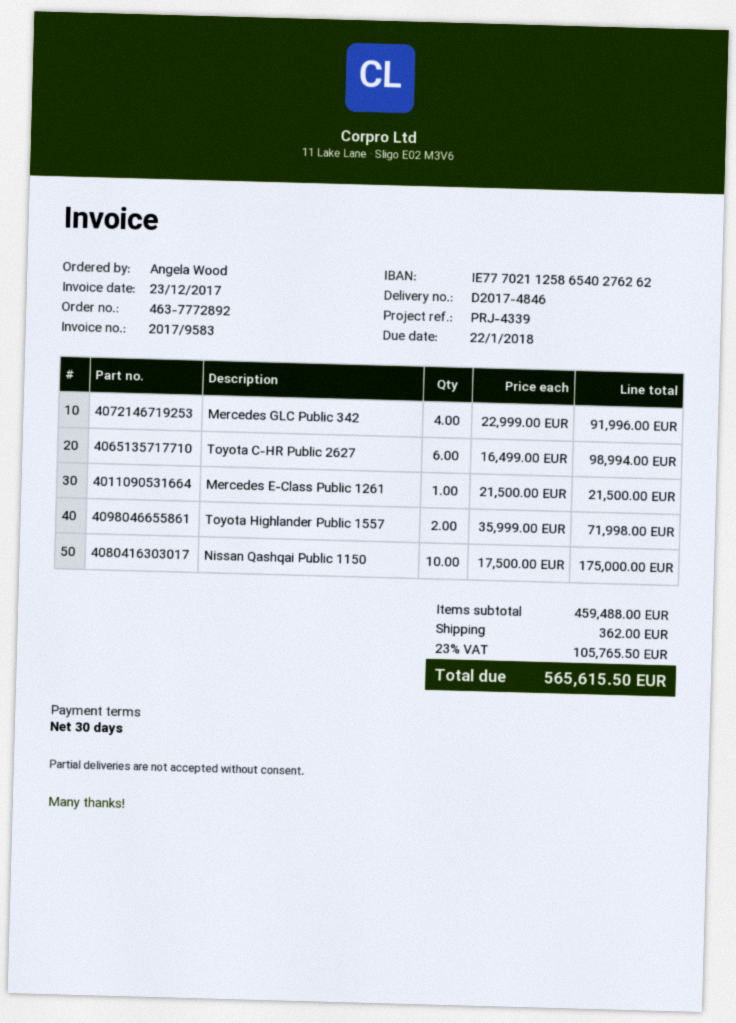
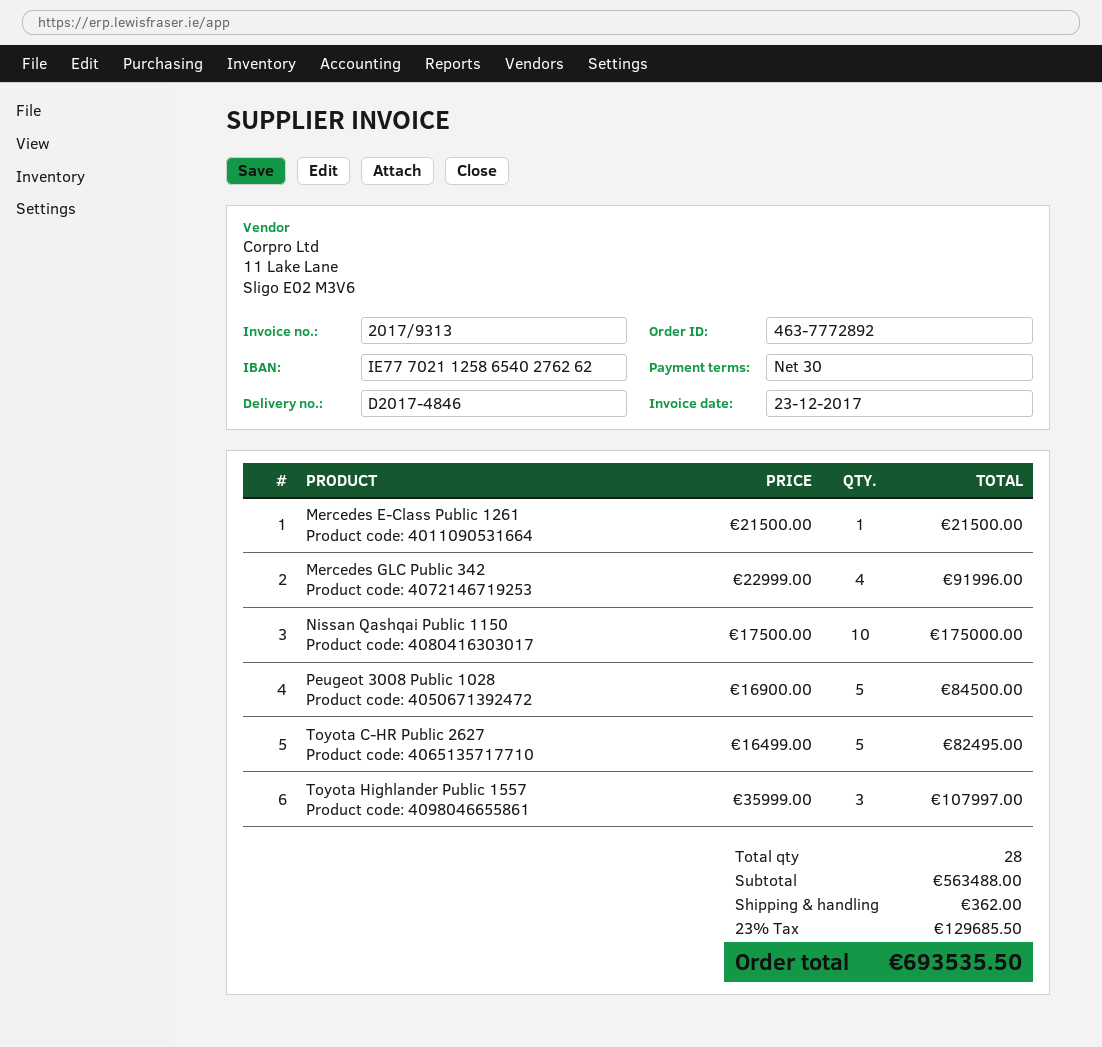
invoice number: 2017/9583 -> 2017/9313
Toyota C-HR Public 2627: 6 x 16499.00 = 98994.00 -> 5 x 16499.00 = 82495.00
Toyota Highlander Public 1557: 2 x 35999.00 = 71998.00 -> 3 x 35999.00 = 107997.00
Peugeot 3008 Public 1028: none -> 5 x 16900.00 = 84500.00
subtotal: 459488.00 -> 563488.00
tax: 23% = 105765.50 -> 23% = 129685.50
total: 565615.50 -> 693535.50

